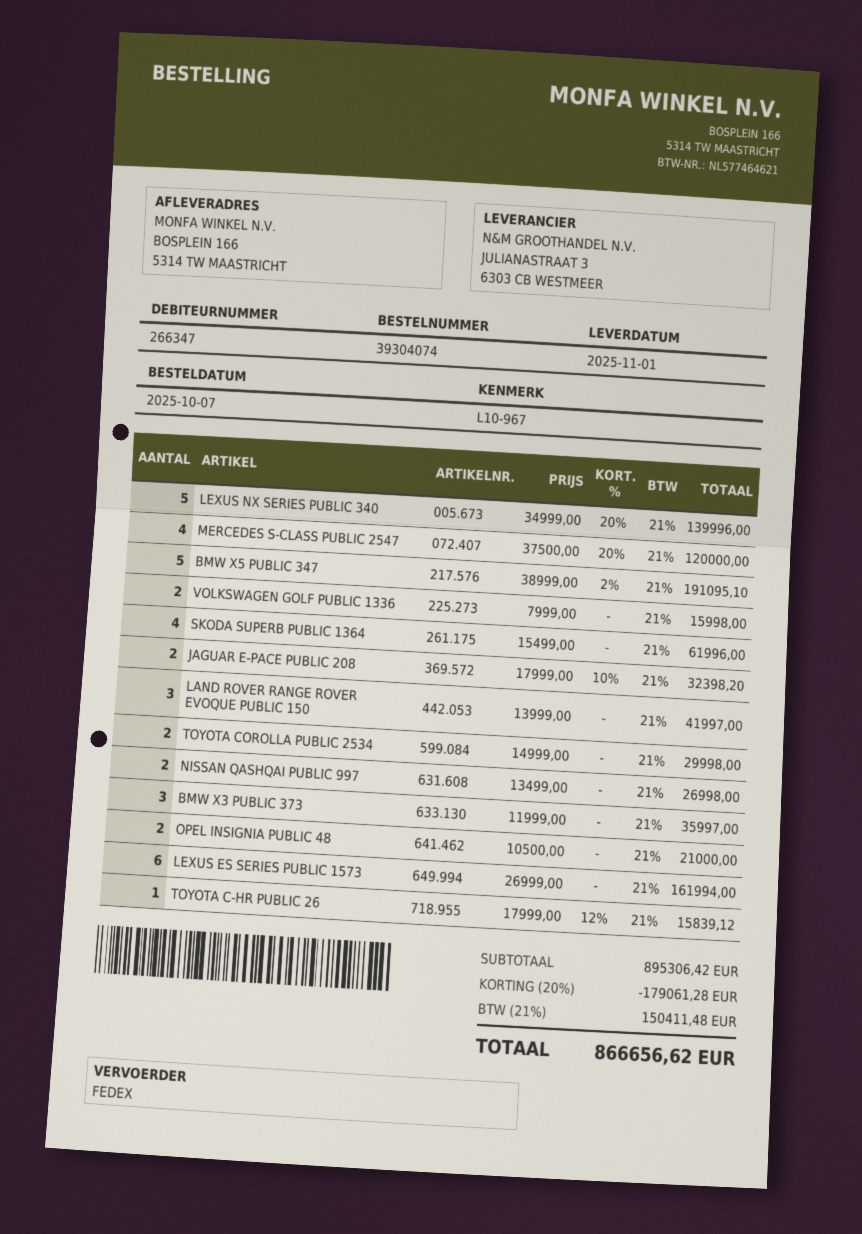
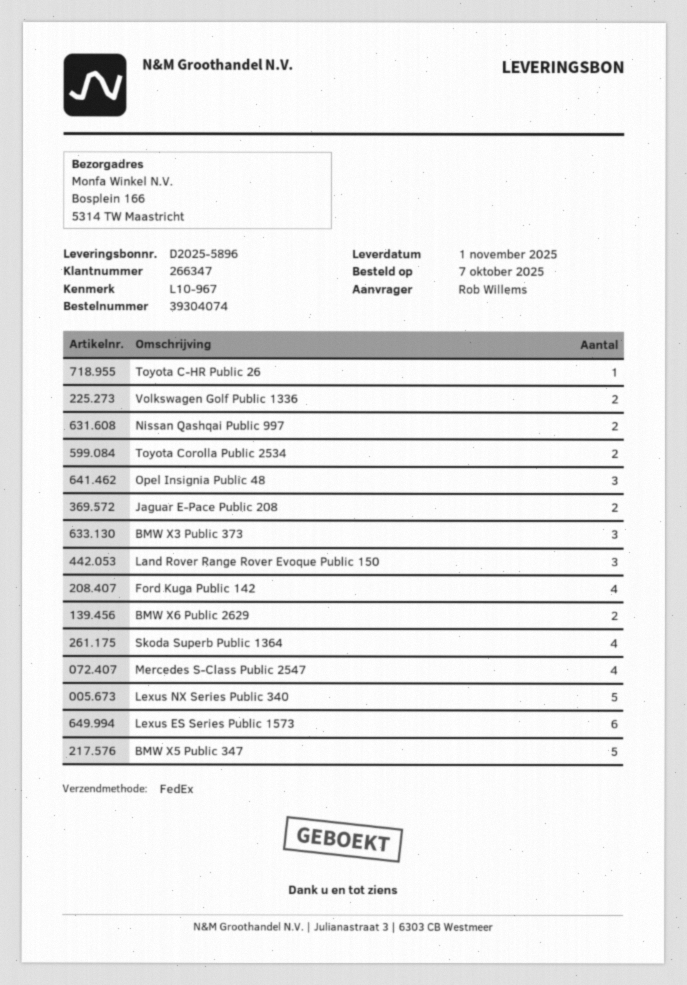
OPEL INSIGNIA PUBLIC 48: 2 -> 3
Ford Kuga Public 142: none -> 4
BMW X6 Public 2629: none -> 2

